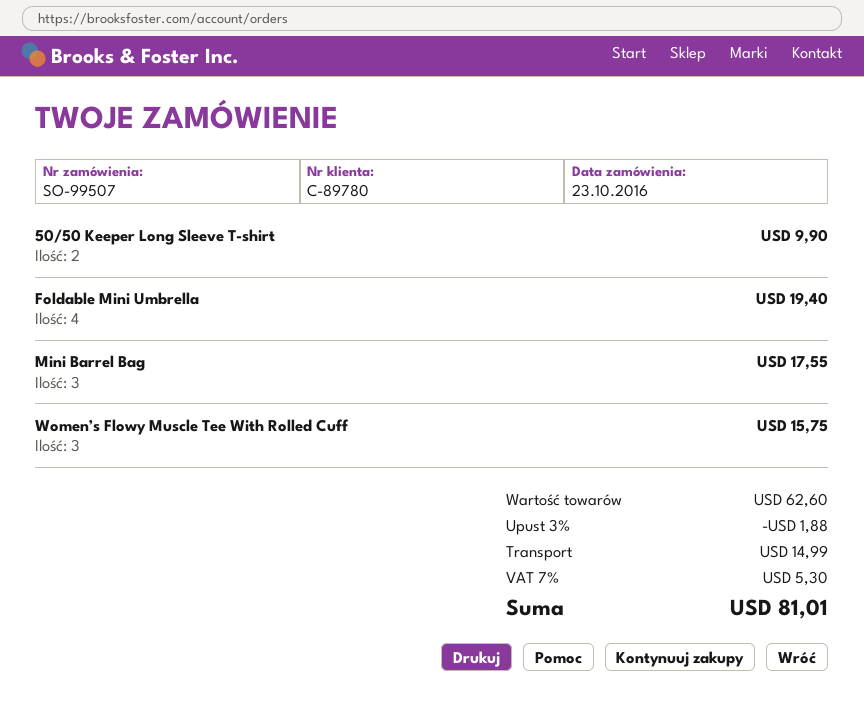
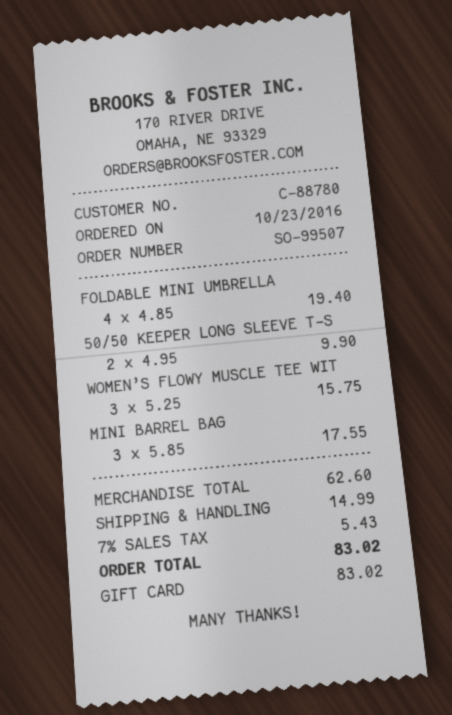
customer number: C-89780 -> C-88780
discount: 3% = 1.88 -> none
tax: 7% = 5.30 -> 7% = 5.43
total: 81.01 -> 83.02

